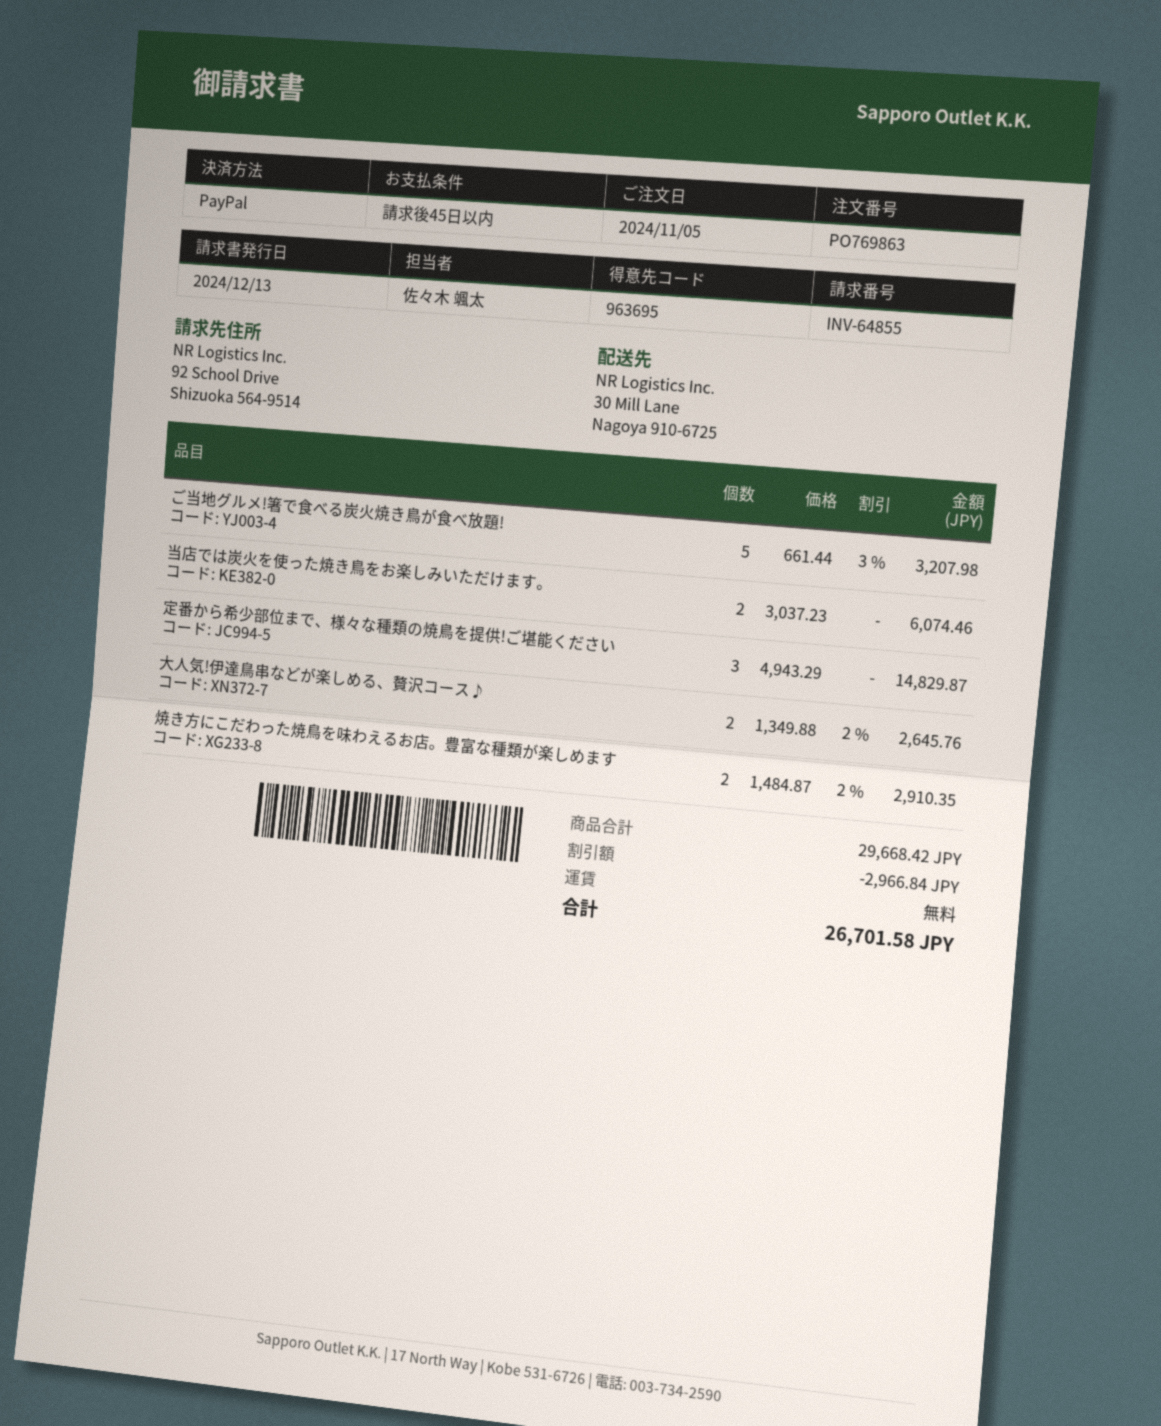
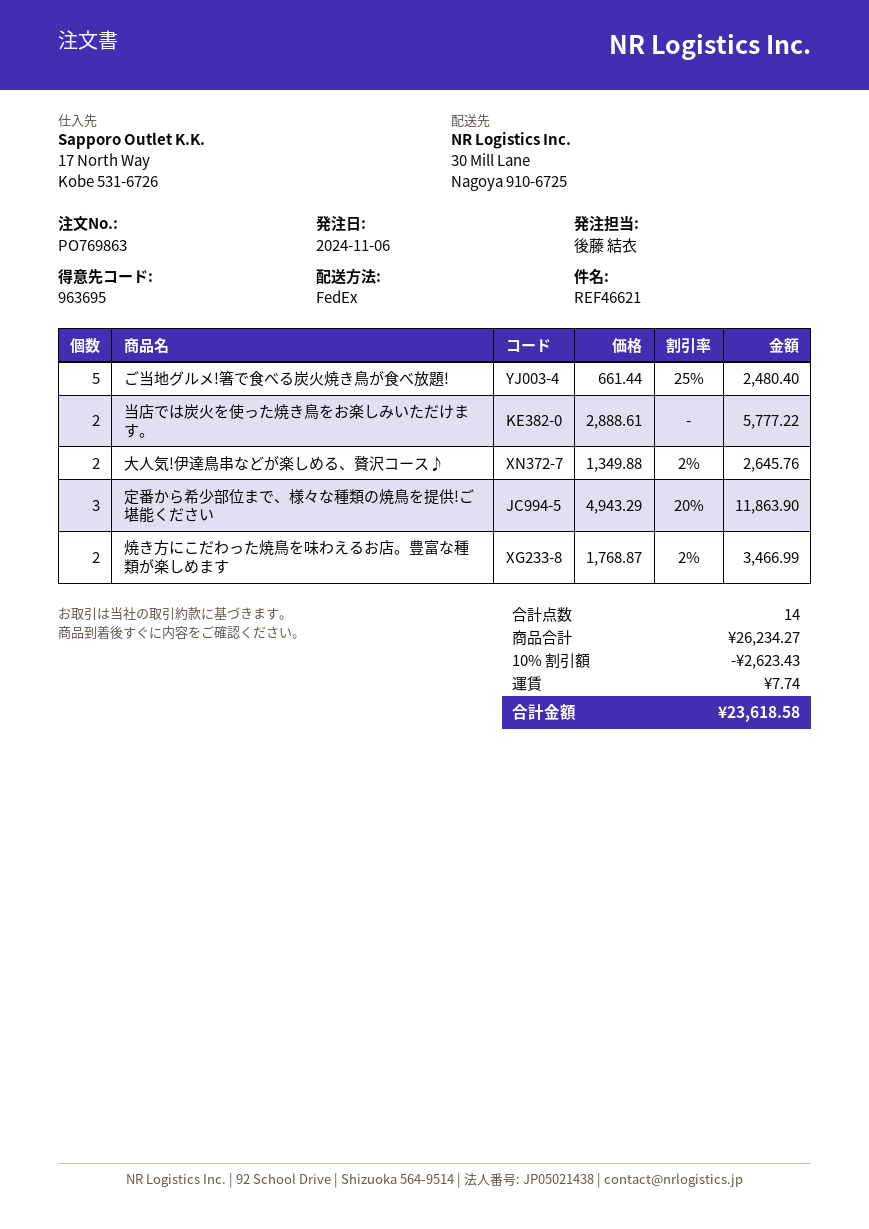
order date: 2024-11-05 -> 2024-11-06
ご当地グルメ!箸で食べる炭火焼き鳥が食べ放題!: 5 x 661.44 - 3% = 3207.98 -> 5 x 661.44 - 25% = 2480.40
当店では炭火を使った焼き鳥をお楽しみいただけます。: 2 x 3037.23 = 6074.46 -> 2 x 2888.61 = 5777.22
定番から希少部位まで、様々な種類の焼鳥を提供!ご堪能ください: 3 x 4943.29 = 14829.87 -> 3 x 4943.29 - 20% = 11863.90
焼き方にこだわった焼鳥を味わえるお店。豊富な種類が楽しめます: 2 x 1484.87 - 2% = 2910.35 -> 2 x 1768.87 - 2% = 3466.99
subtotal: 29668.42 -> 26234.27
discount: 2966.84 -> 2623.43
shipping: 0.00 -> 7.74
total: 26701.58 -> 23618.58

